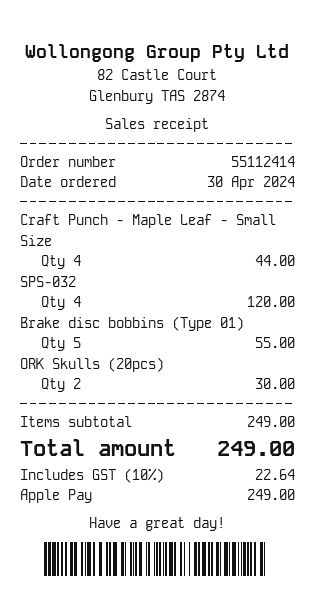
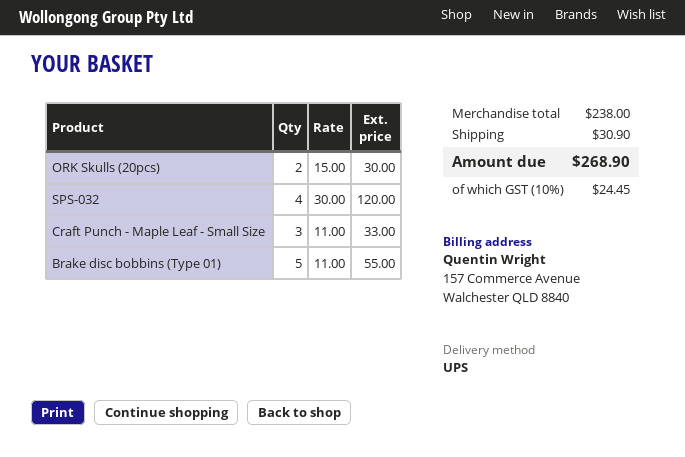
Craft Punch - Maple Leaf - Small Size: 4 for 44.00 -> 3 for 33.00
subtotal: 249.00 -> 238.00
shipping: none -> 30.90
tax: 10% = 22.64 -> 10% = 24.45
total: 249.00 -> 268.90

